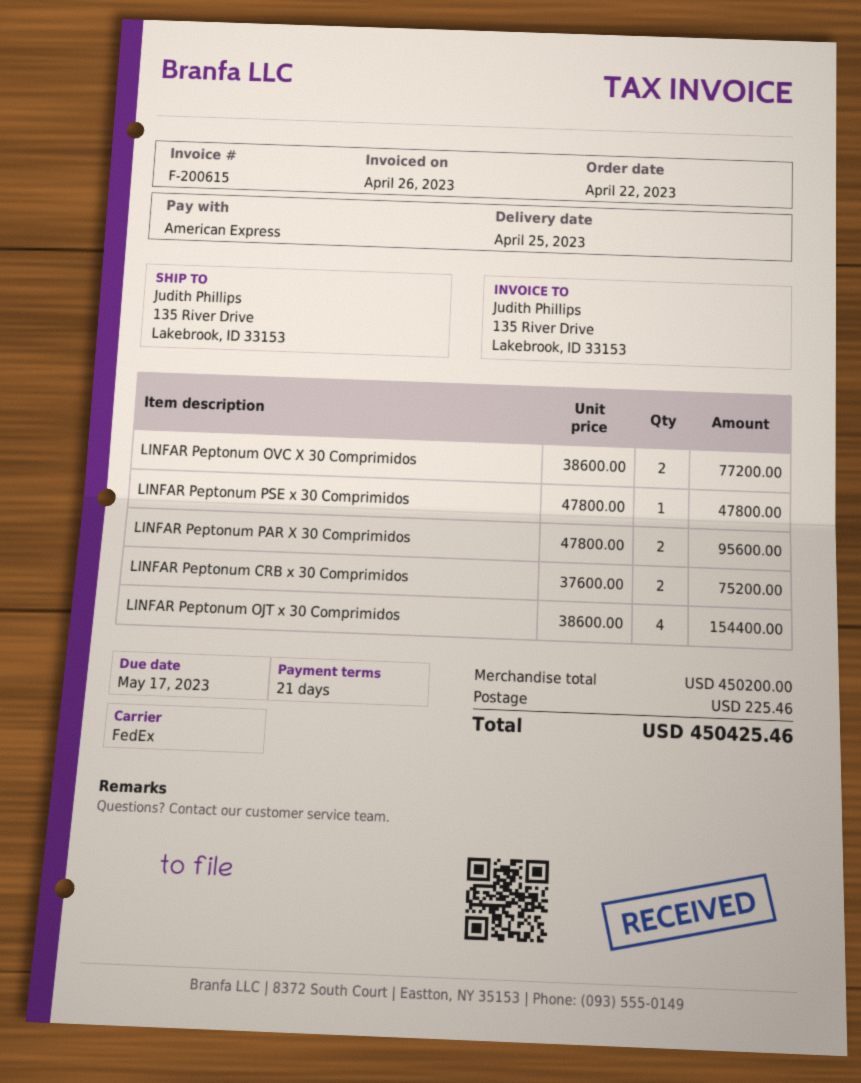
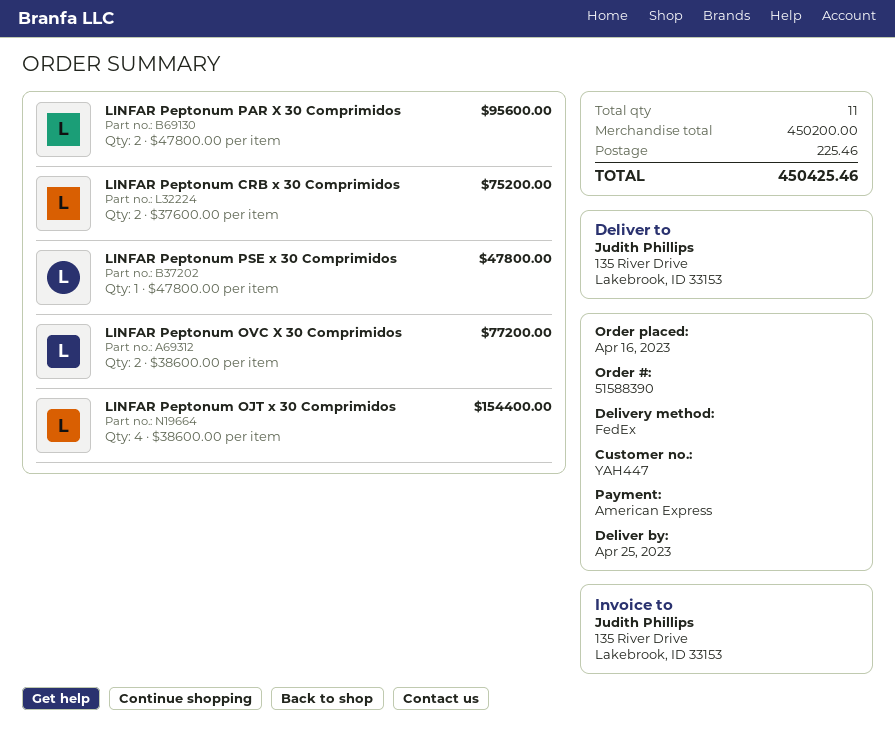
order date: 2023-04-22 -> 2023-04-16

